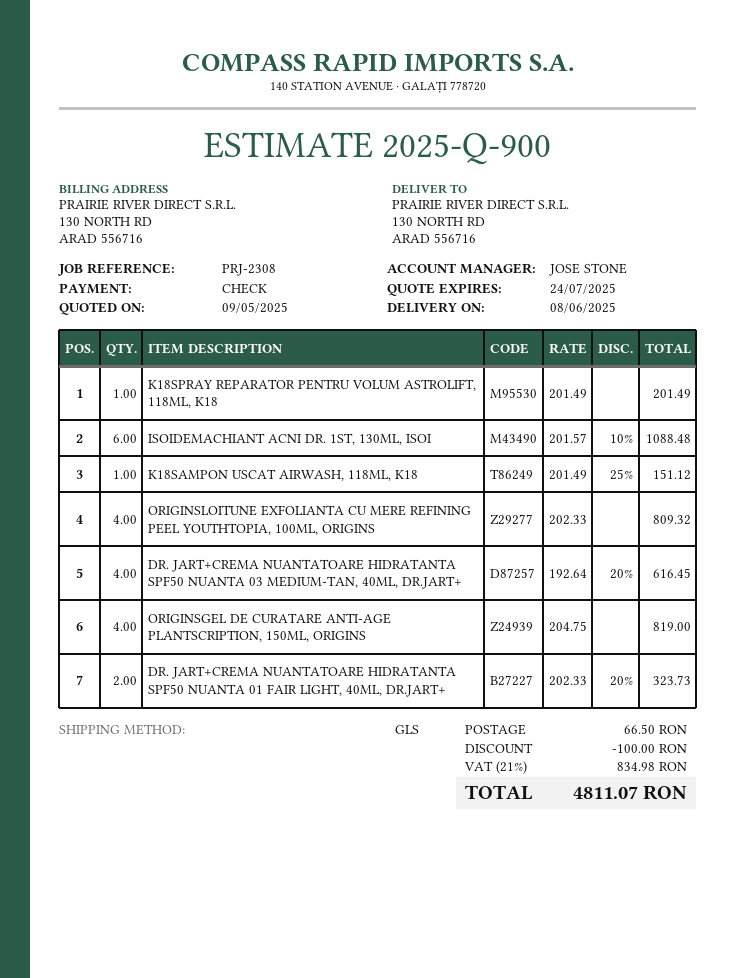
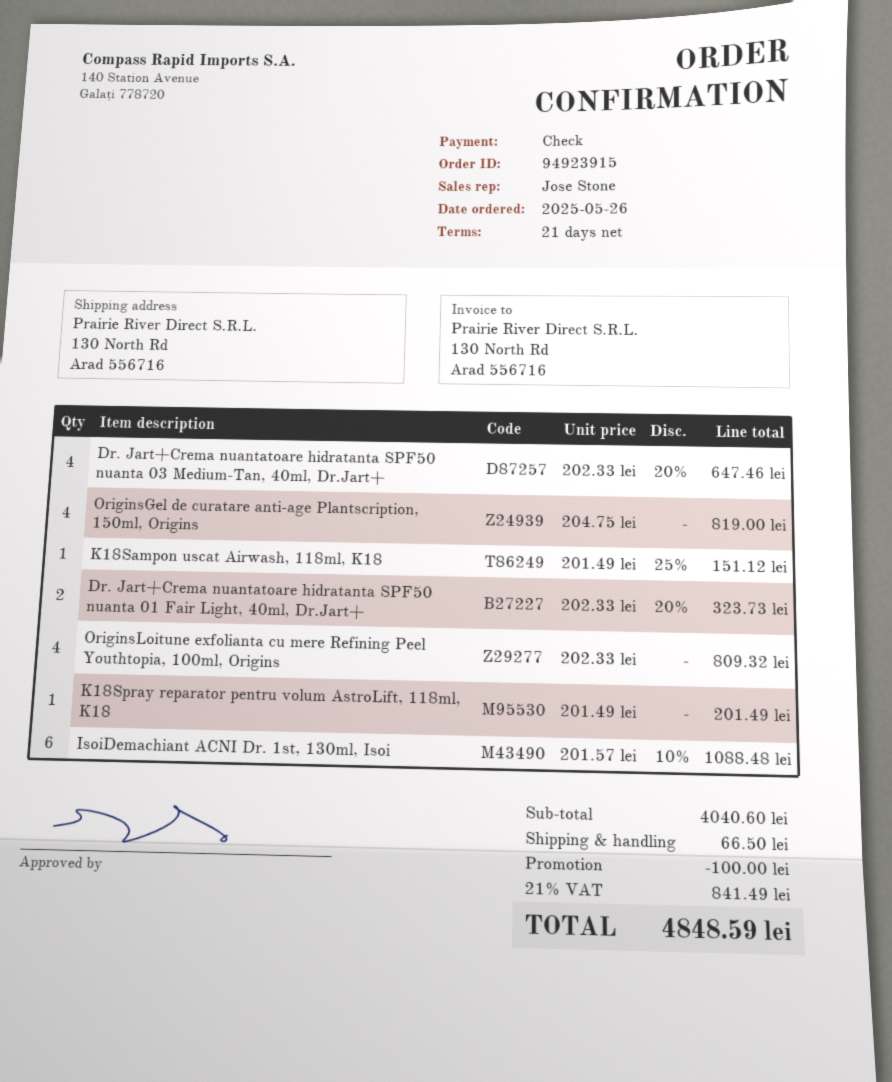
DR. JART+CREMA NUANTATOARE HIDRATANTA SPF50 NUANTA 03 MEDIUM-TAN, 40ML, DR.JART+: 4 x 192.64 - 20% = 616.45 -> 4 x 202.33 - 20% = 647.46
tax: 21% = 834.98 -> 21% = 841.49
total: 4811.07 -> 4848.59

